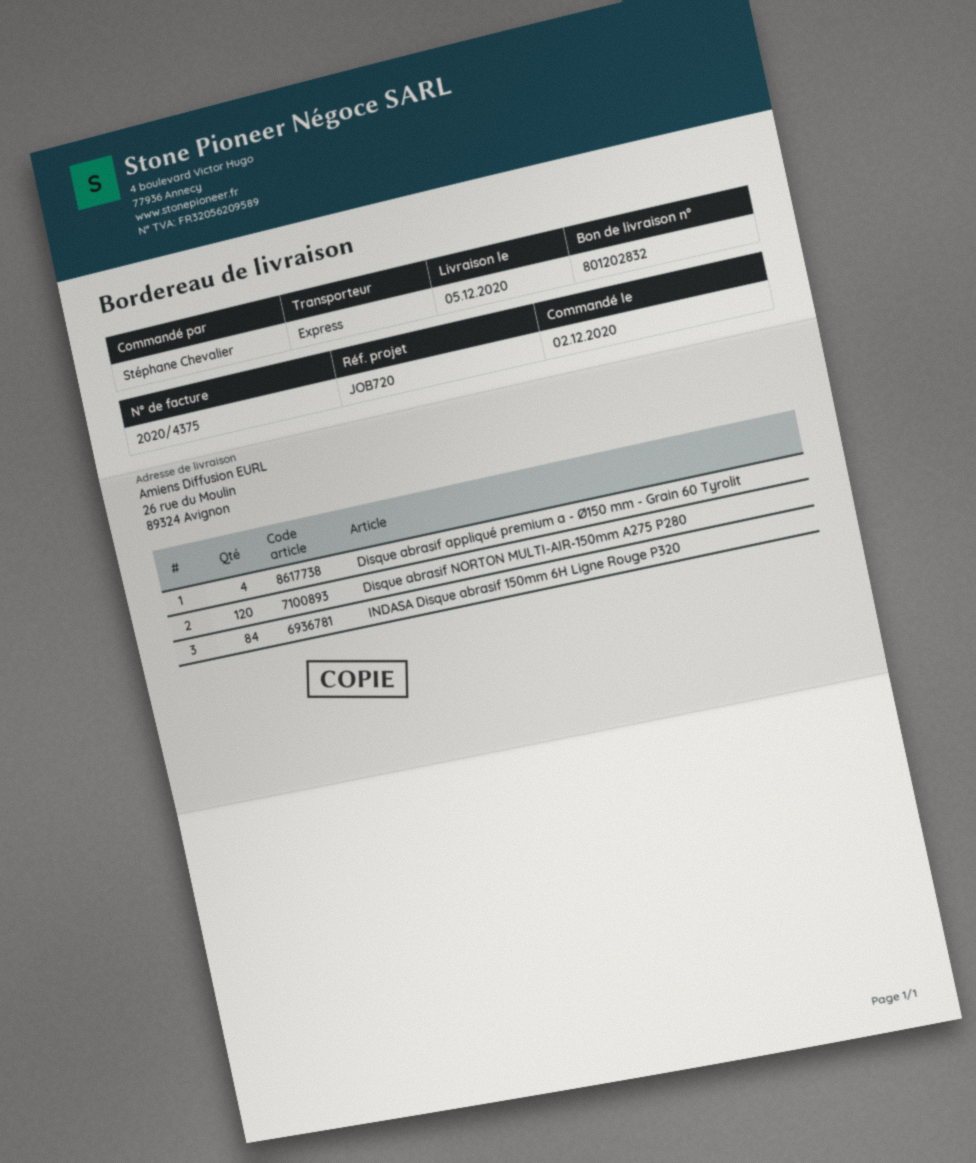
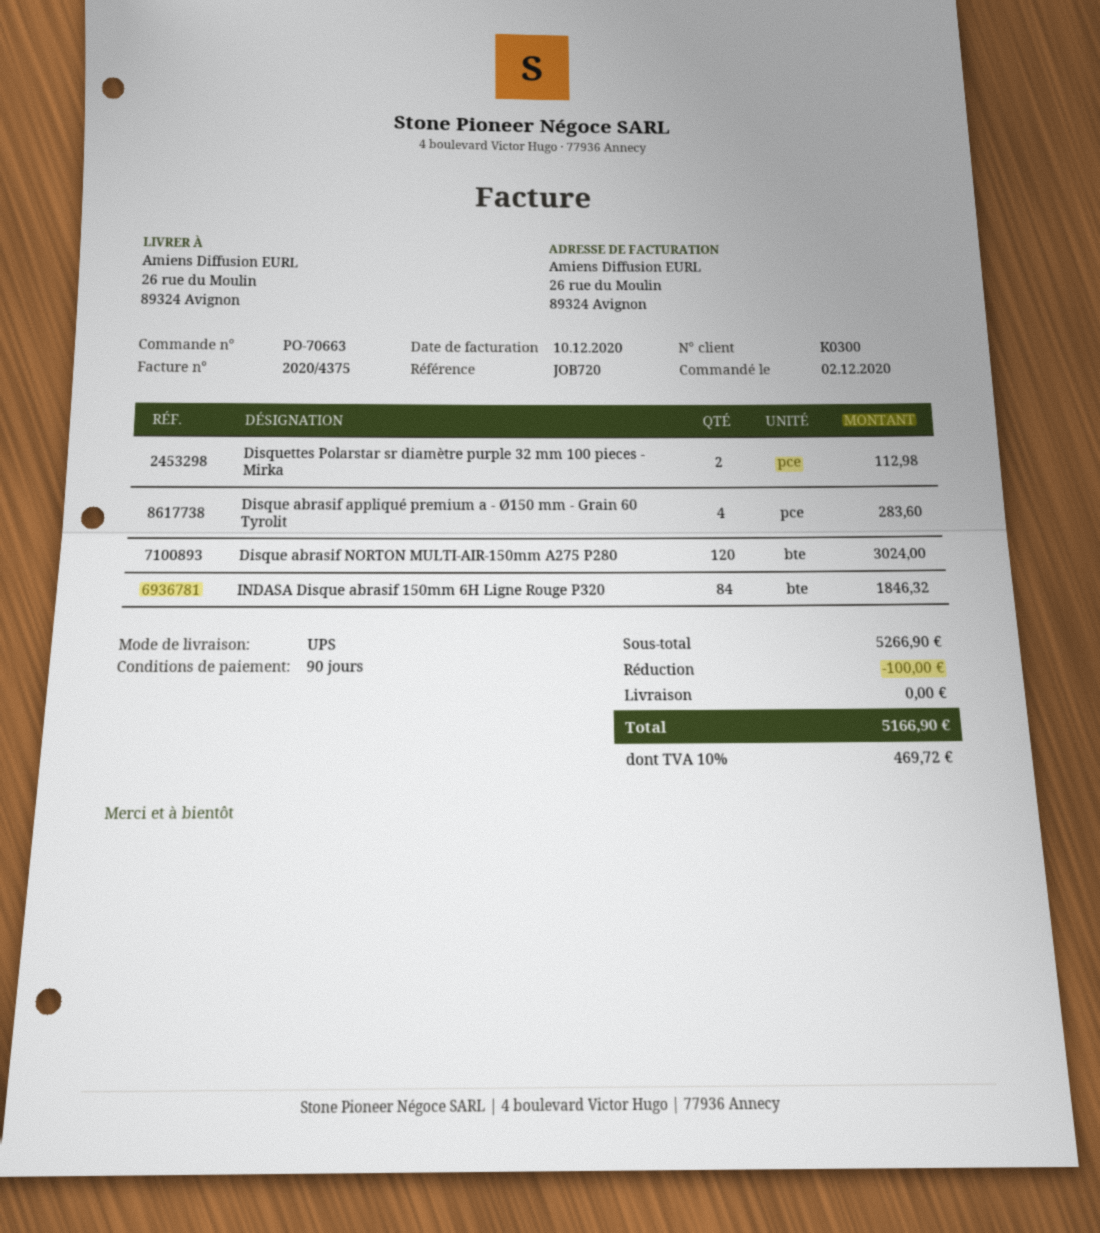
shipping method: express -> UPS
Disquettes Polarstar sr diamètre purple 32 mm 100 pieces - Mirka: none -> 2

